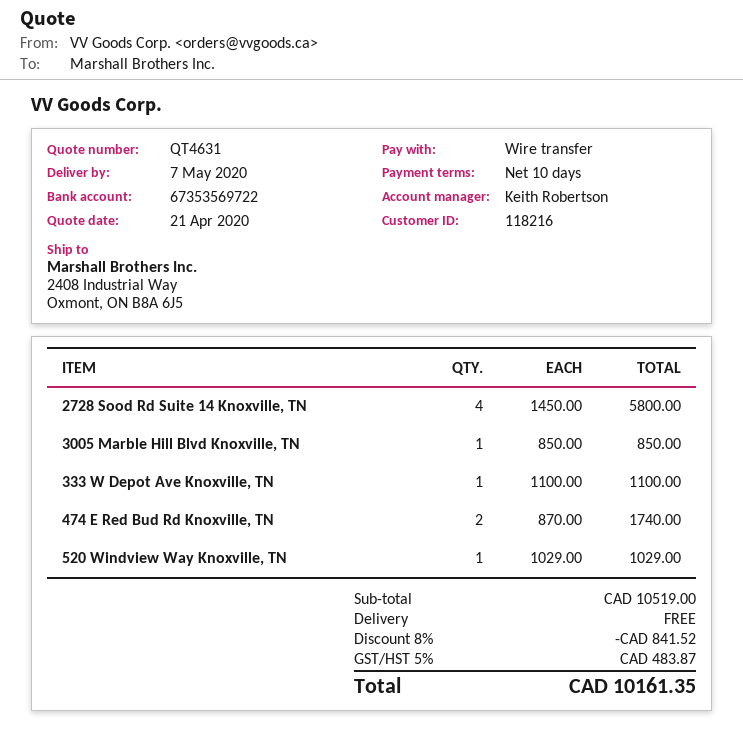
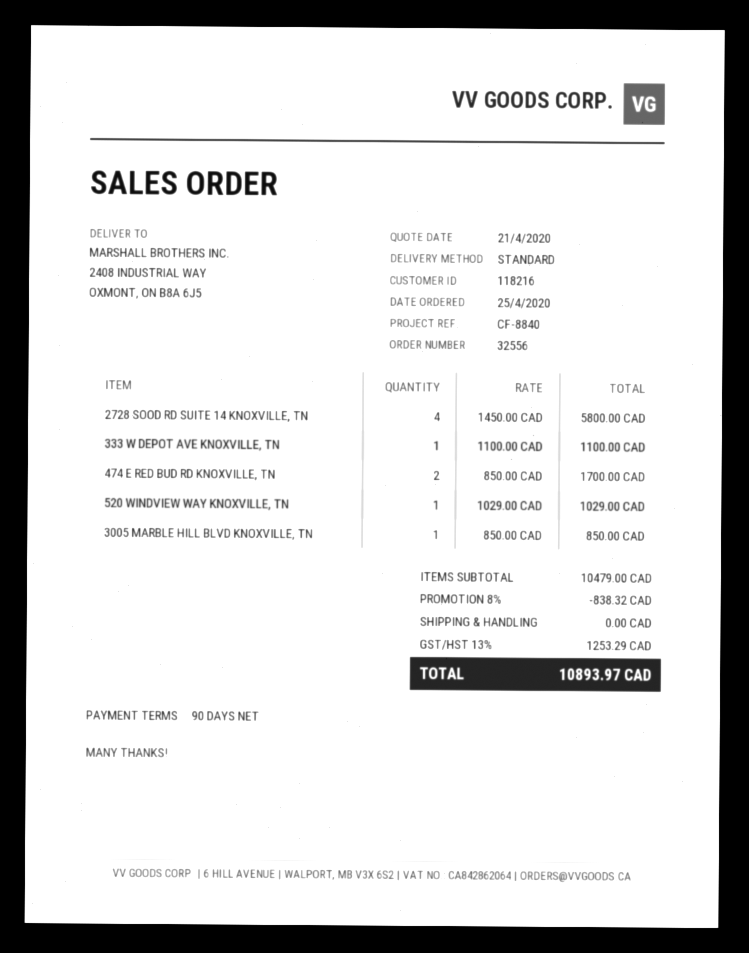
payment terms: 10 days -> 90 days
474 E Red Bud Rd Knoxville, TN: 2 x 870.00 = 1740.00 -> 2 x 850.00 = 1700.00
subtotal: 10519.00 -> 10479.00
discount: 8% = 841.52 -> 8% = 838.32
tax: 5% = 483.87 -> 13% = 1253.29
total: 10161.35 -> 10893.97

